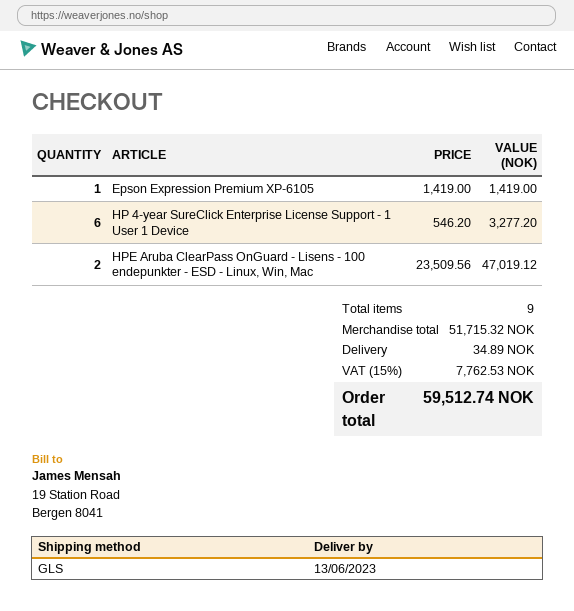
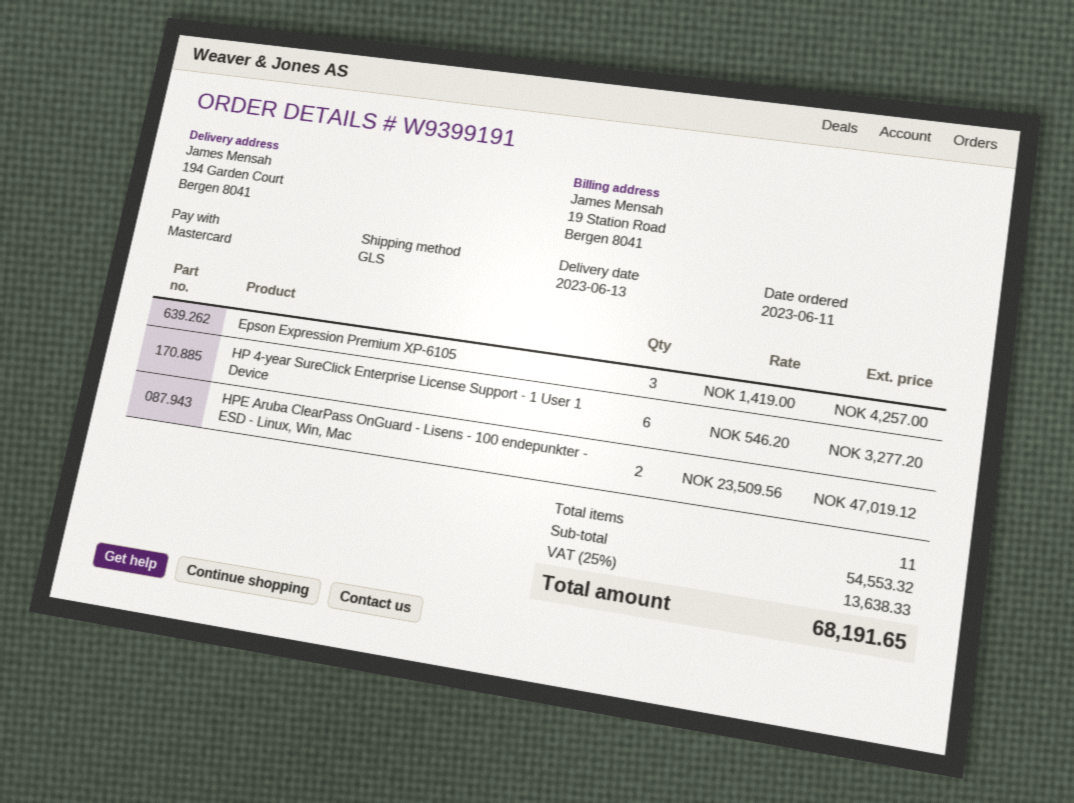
Epson Expression Premium XP-6105: 1 x 1419.00 = 1419.00 -> 3 x 1419.00 = 4257.00
total quantity: 9 -> 11
subtotal: 51715.32 -> 54553.32
shipping: 34.89 -> none
tax: 15% = 7762.53 -> 25% = 13638.33
total: 59512.74 -> 68191.65

